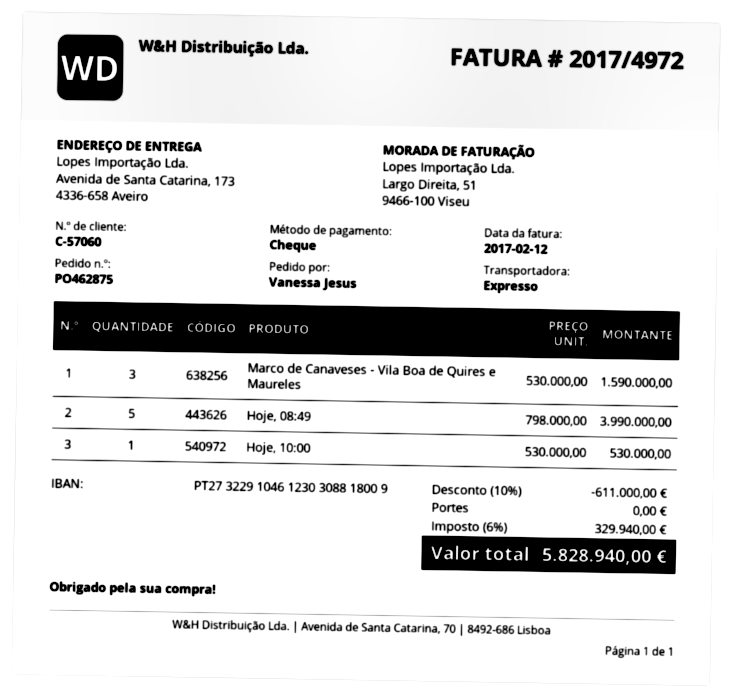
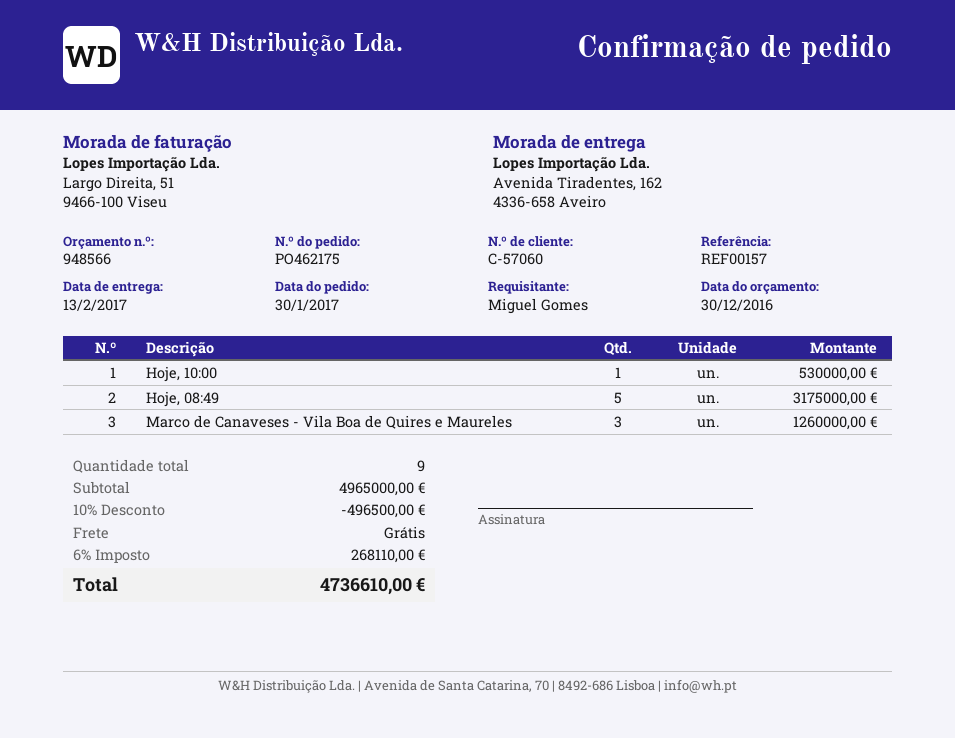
order number: PO462875 -> PO462175
ordered by: Vanessa Jesus -> Miguel Gomes
ship to: Avenida de Santa Catarina, 173, 4336-658 Aveiro -> Avenida Tiradentes, 162, 4336-658 Aveiro
Marco de Canaveses - Vila Boa de Quires e Maureles: 3 for 1590000.00 -> 3 for 1260000.00
Hoje, 08:49: 5 for 3990000.00 -> 5 for 3175000.00
discount: 10% = 611000.00 -> 10% = 496500.00
tax: 6% = 329940.00 -> 6% = 268110.00
total: 5828940.00 -> 4736610.00

